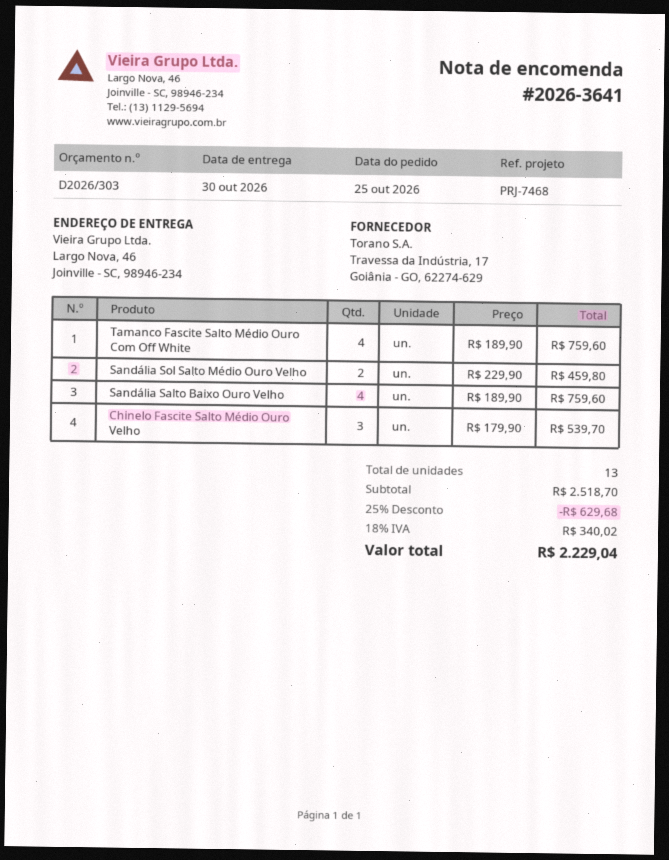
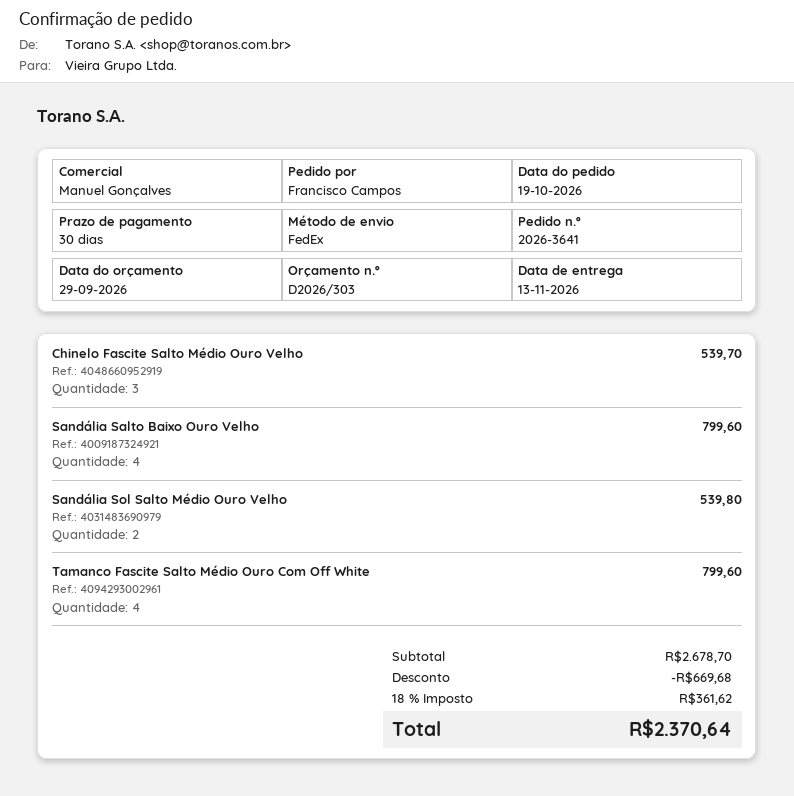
order date: 2026-10-25 -> 2026-10-19
delivery date: 2026-10-30 -> 2026-11-13
Tamanco Fascite Salto Médio Ouro Com Off White: 4 for 759.60 -> 4 for 799.60
Sandália Sol Salto Médio Ouro Velho: 2 for 459.80 -> 2 for 539.80
Sandália Salto Baixo Ouro Velho: 4 for 759.60 -> 4 for 799.60
subtotal: 2518.70 -> 2678.70
discount: 629.68 -> 669.68
tax: 18% = 340.02 -> 18% = 361.62
total: 2229.04 -> 2370.64

